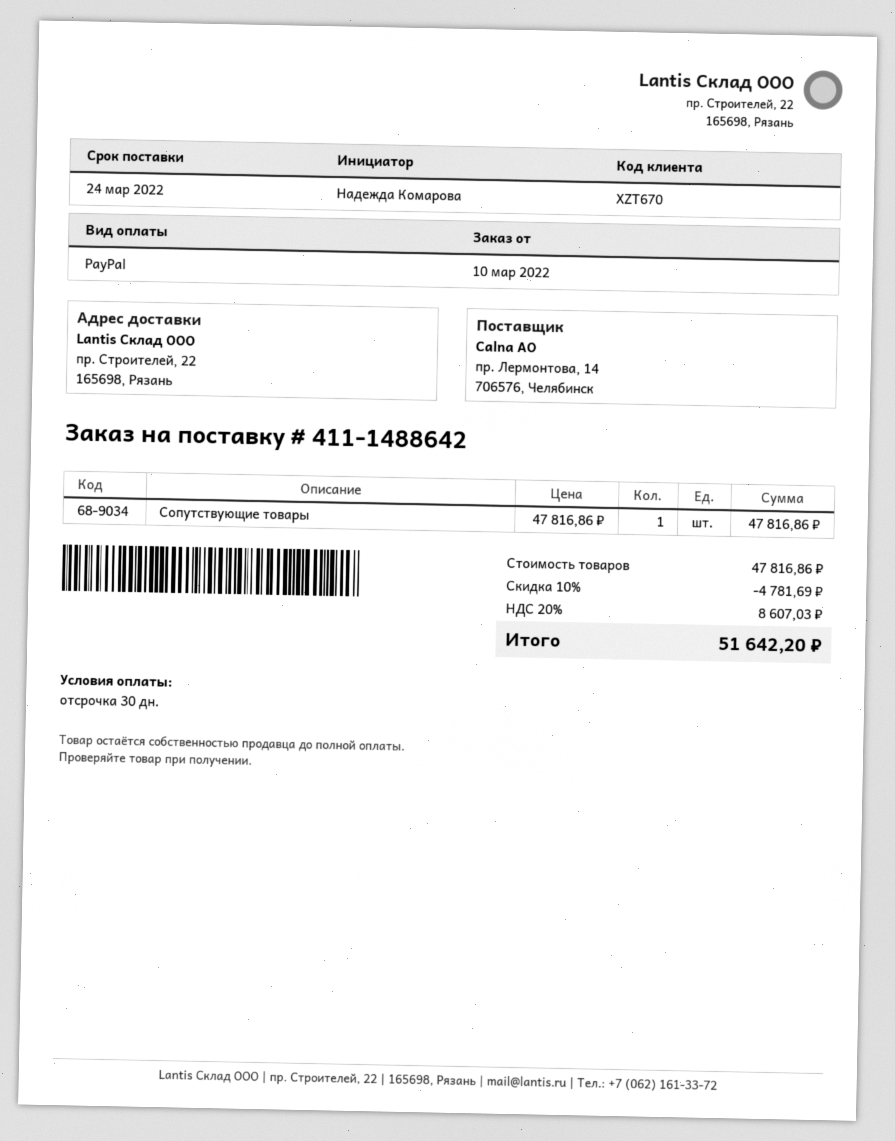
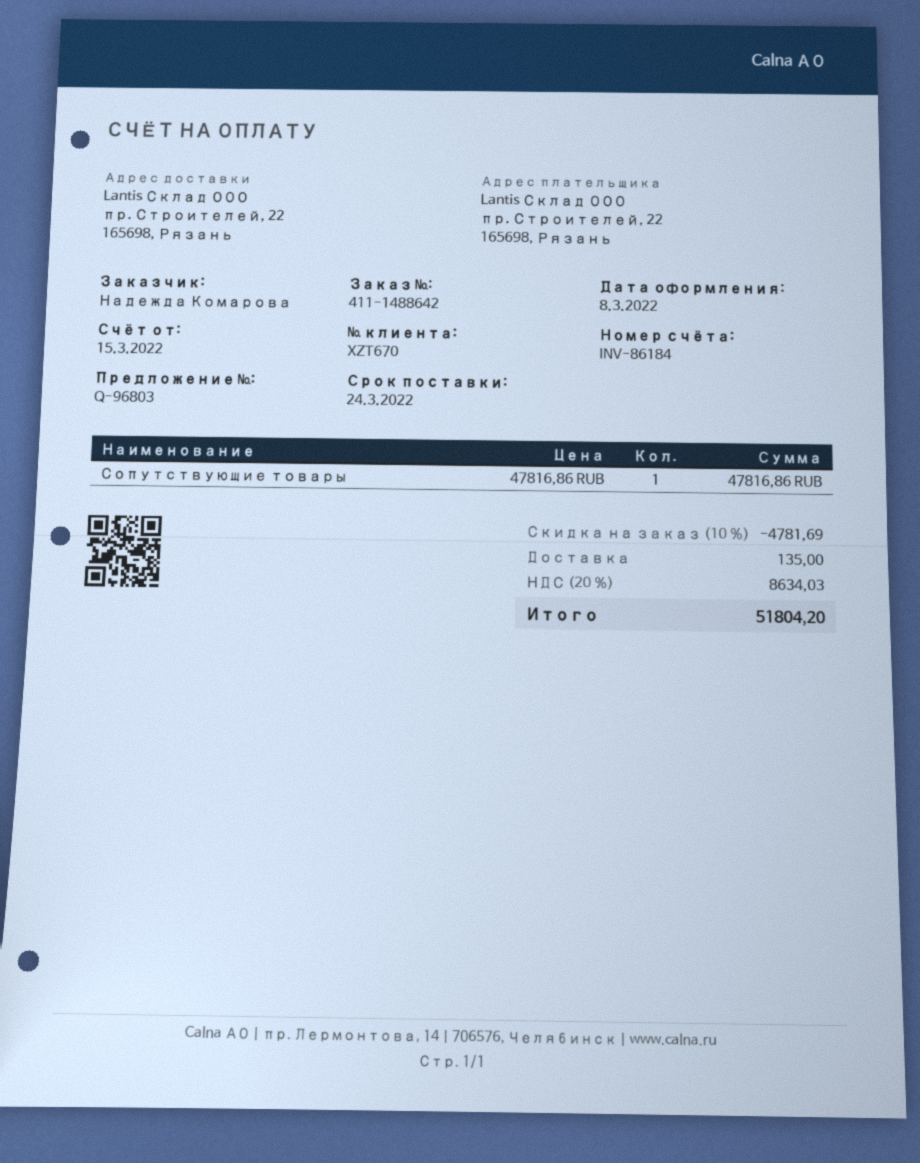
order date: 2022-03-10 -> 2022-03-08
shipping: none -> 135.00
tax: 20% = 8607.03 -> 20% = 8634.03
total: 51642.20 -> 51804.20

